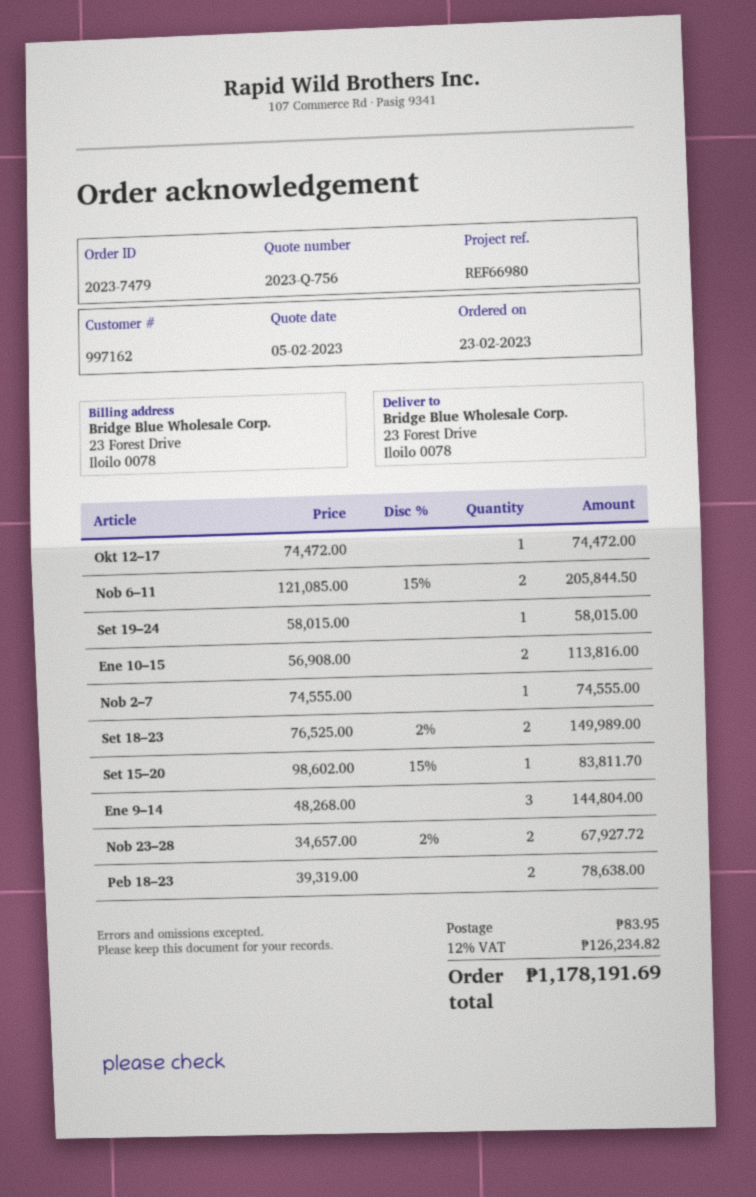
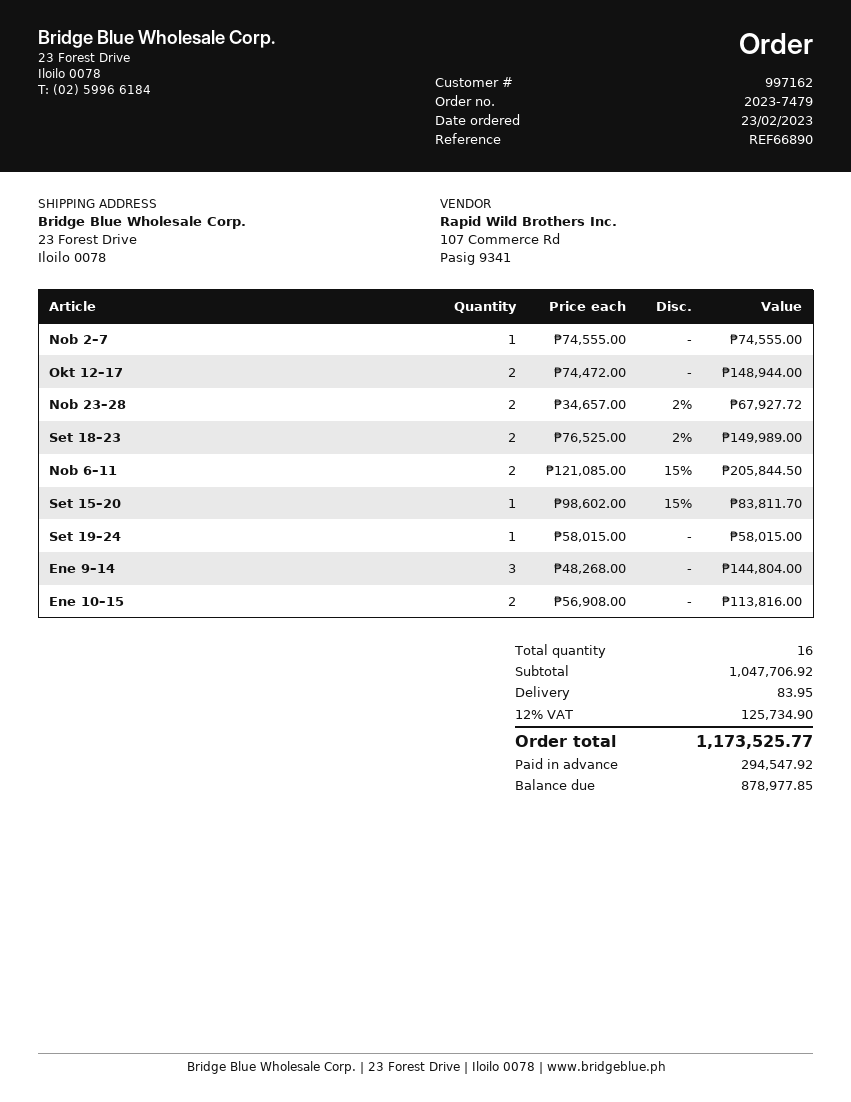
reference: REF66980 -> REF66890
Okt 12–17: 1 x 74472.00 = 74472.00 -> 2 x 74472.00 = 148944.00
Peb 18–23: 2 x 39319.00 = 78638.00 -> none
tax: 12% = 126234.82 -> 12% = 125734.90
total: 1178191.69 -> 1173525.77

